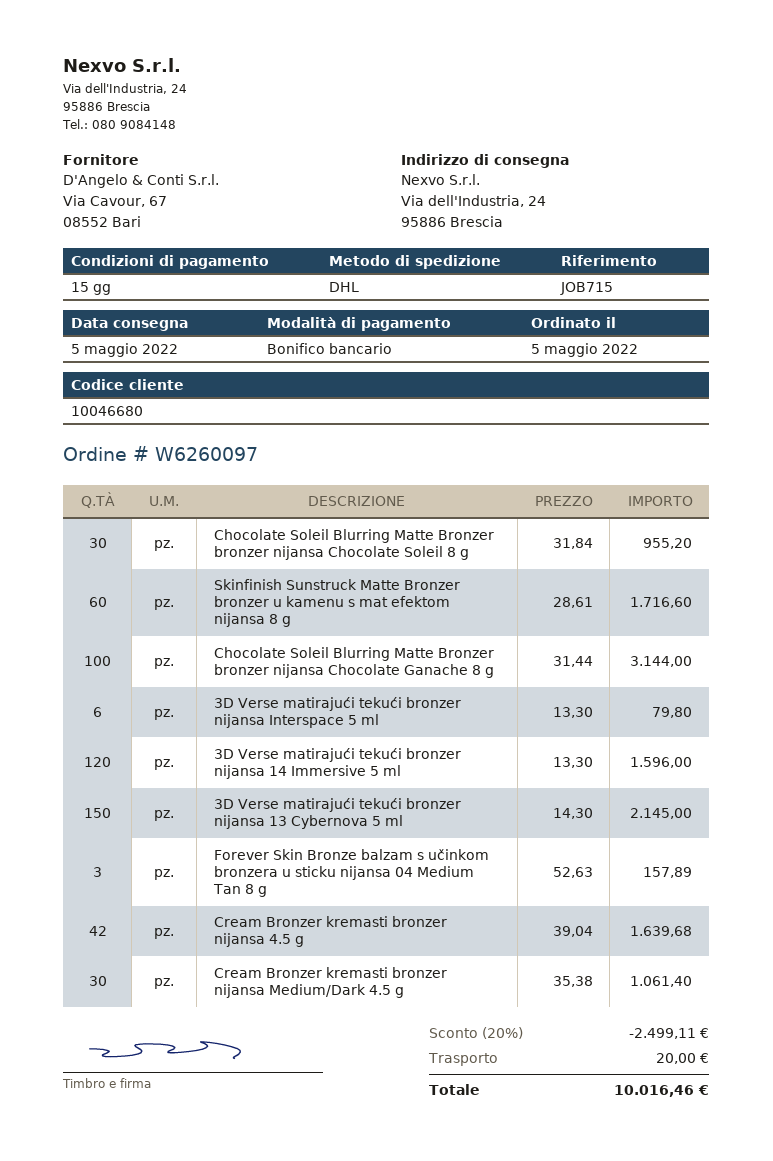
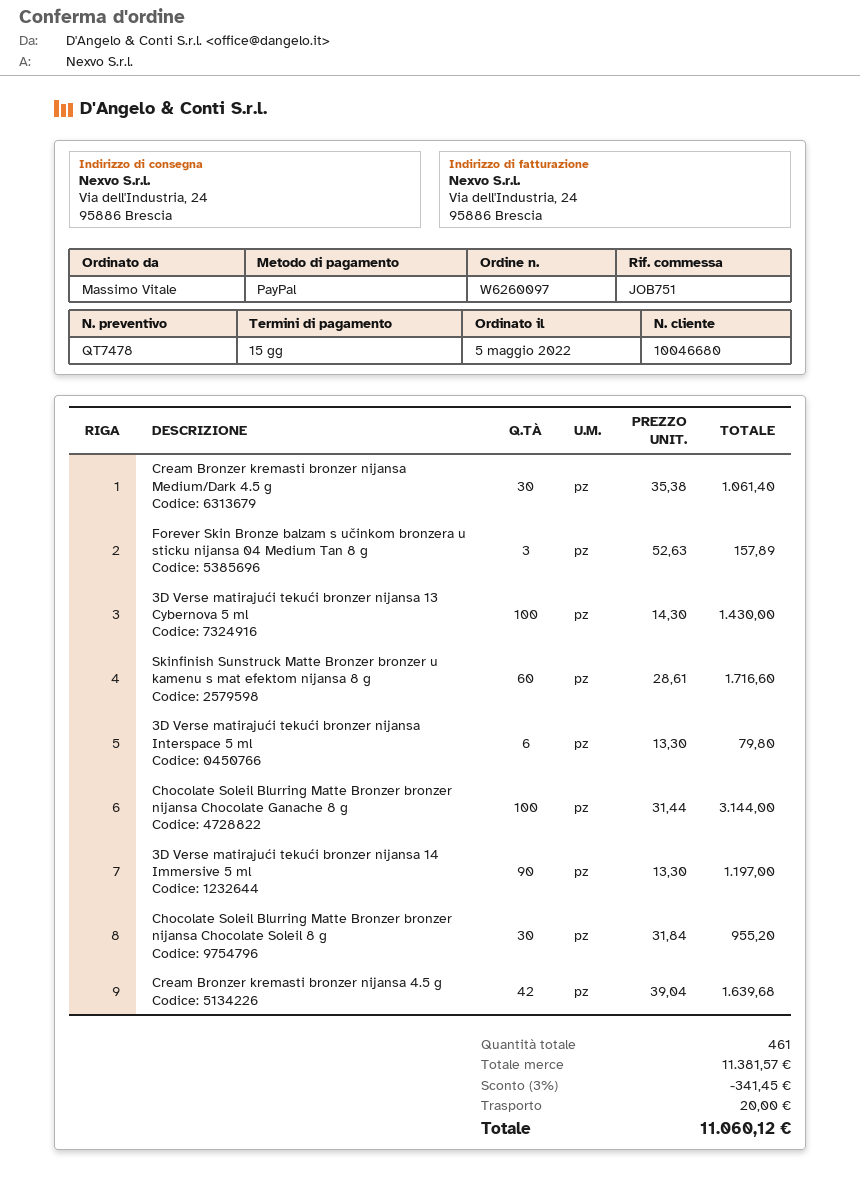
reference: JOB715 -> JOB751
payment method: bank transfer -> PayPal
3D Verse matirajući tekući bronzer nijansa 14 Immersive 5 ml: 120 x 13.30 = 1596.00 -> 90 x 13.30 = 1197.00
3D Verse matirajući tekući bronzer nijansa 13 Cybernova 5 ml: 150 x 14.30 = 2145.00 -> 100 x 14.30 = 1430.00
discount: 20% = 2499.11 -> 3% = 341.45
total: 10016.46 -> 11060.12

